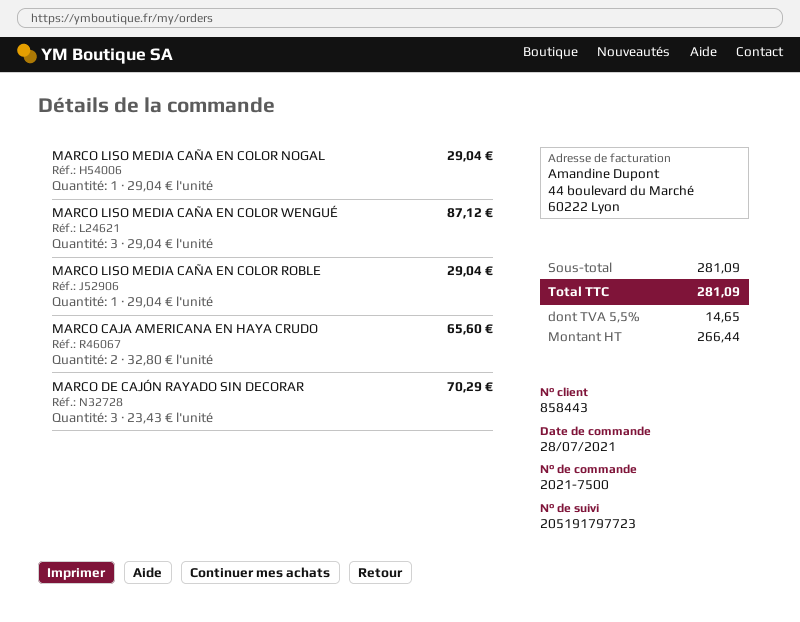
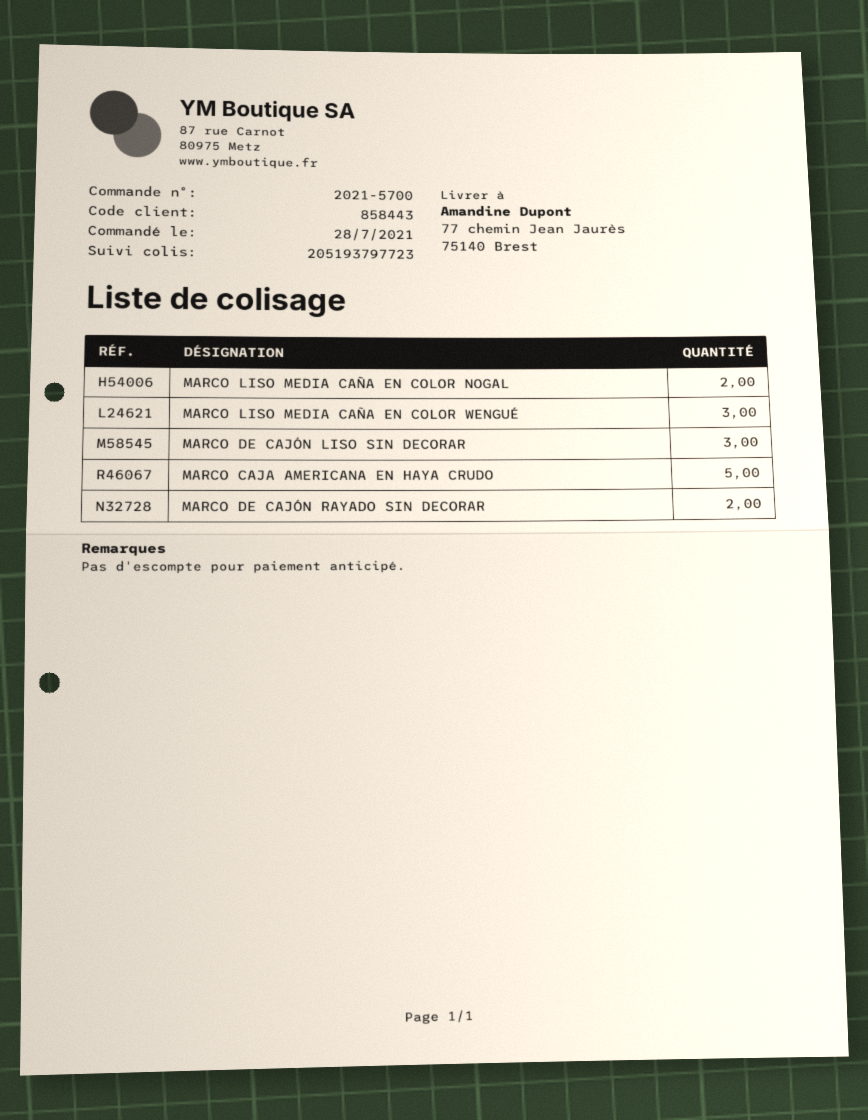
order number: 2021-7500 -> 2021-5700
tracking number: 205191797723 -> 205193797723
MARCO LISO MEDIA CAÑA EN COLOR NOGAL: 1 -> 2
MARCO LISO MEDIA CAÑA EN COLOR ROBLE: 1 -> none
MARCO CAJA AMERICANA EN HAYA CRUDO: 2 -> 5
MARCO DE CAJÓN RAYADO SIN DECORAR: 3 -> 2
MARCO DE CAJÓN LISO SIN DECORAR: none -> 3

